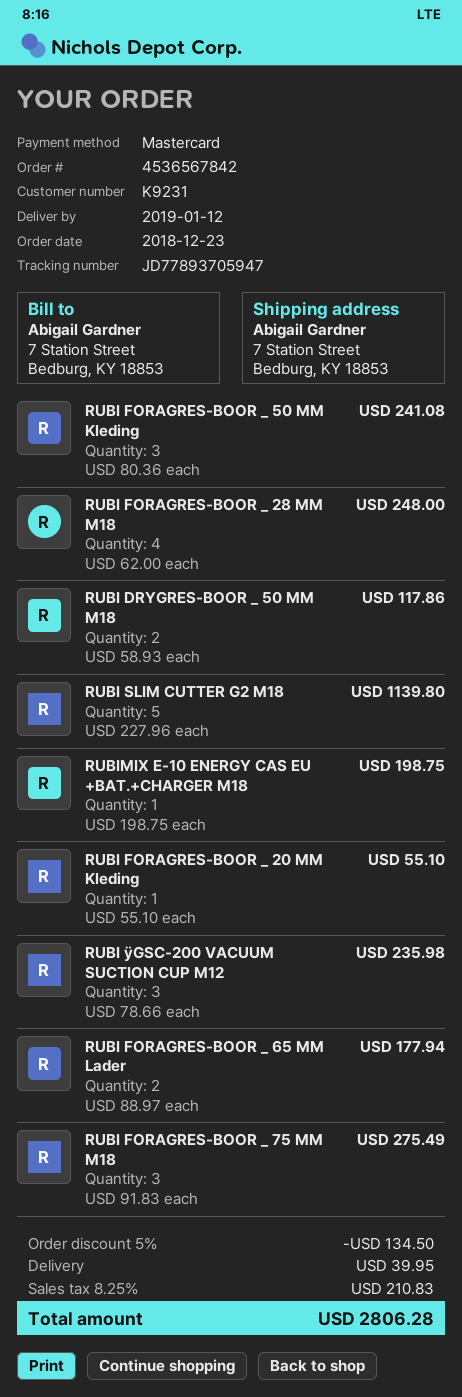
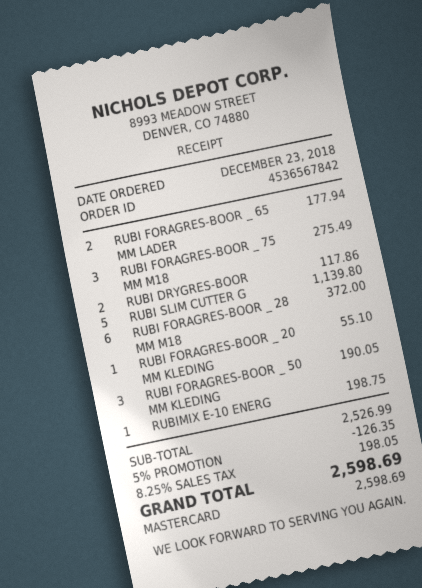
RUBI FORAGRES-BOOR _ 50 MM Kleding: 3 for 241.08 -> 3 for 190.05
RUBI FORAGRES-BOOR _ 28 MM M18: 4 for 248.00 -> 6 for 372.00
RUBI ÿGSC-200 VACUUM SUCTION CUP M12: 3 for 235.98 -> none
discount: 5% = 134.50 -> 5% = 126.35
shipping: 39.95 -> none
tax: 8.25% = 210.83 -> 8.25% = 198.05
total: 2806.28 -> 2598.69

